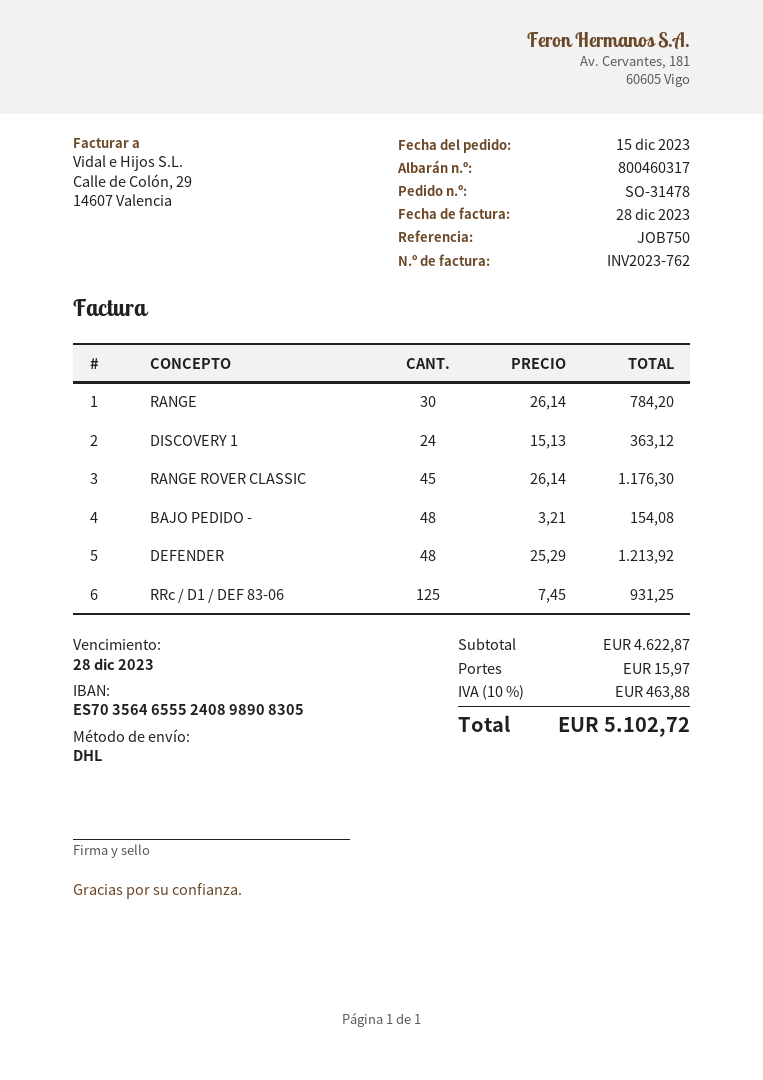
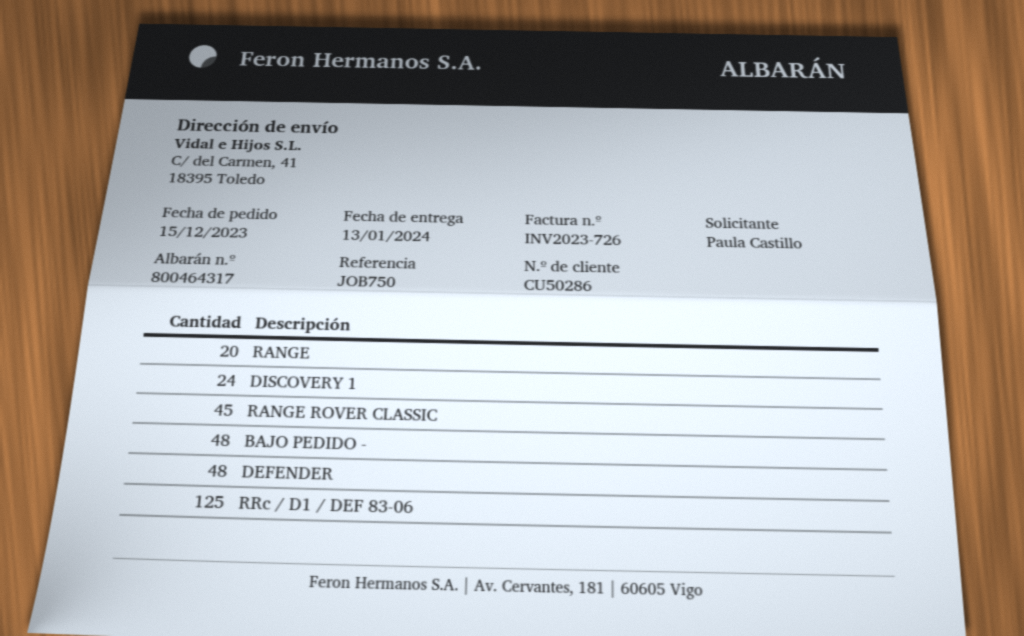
delivery note number: 800460317 -> 800464317
invoice number: INV2023-762 -> INV2023-726
RANGE: 30 -> 20

